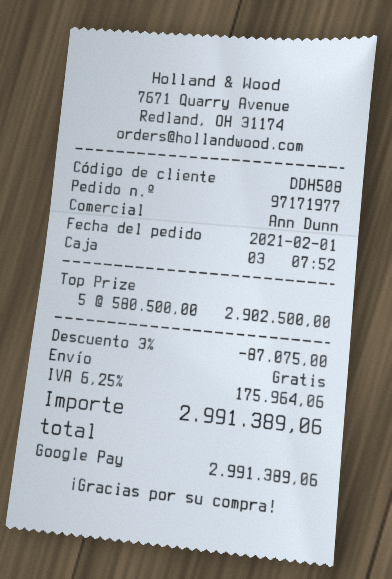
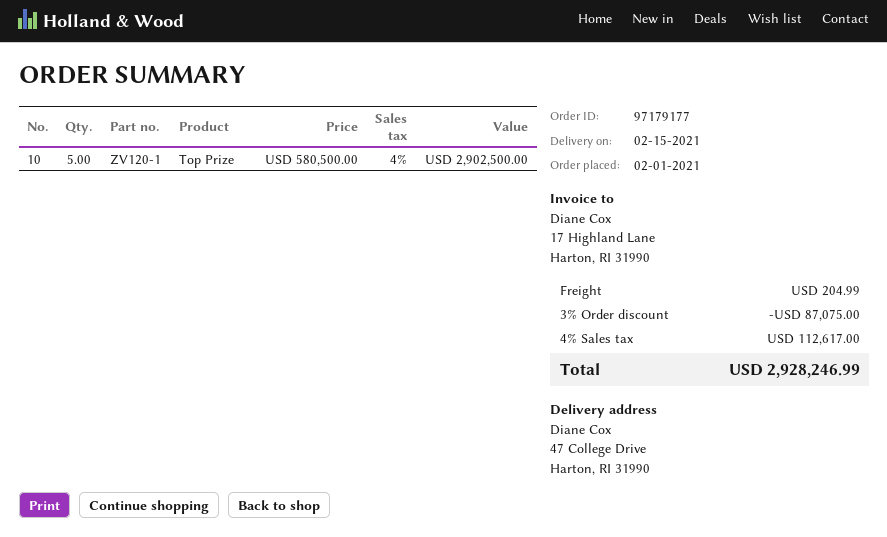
order number: 97171977 -> 97179177
shipping: 0.00 -> 204.99
tax: 6.25% = 175964.06 -> 4% = 112617.00
total: 2991389.06 -> 2928246.99

